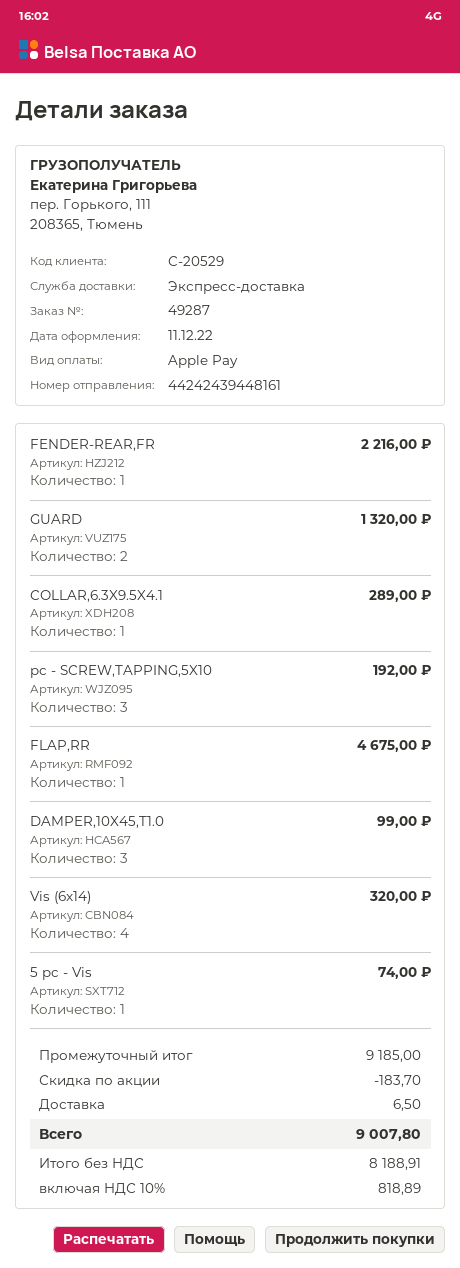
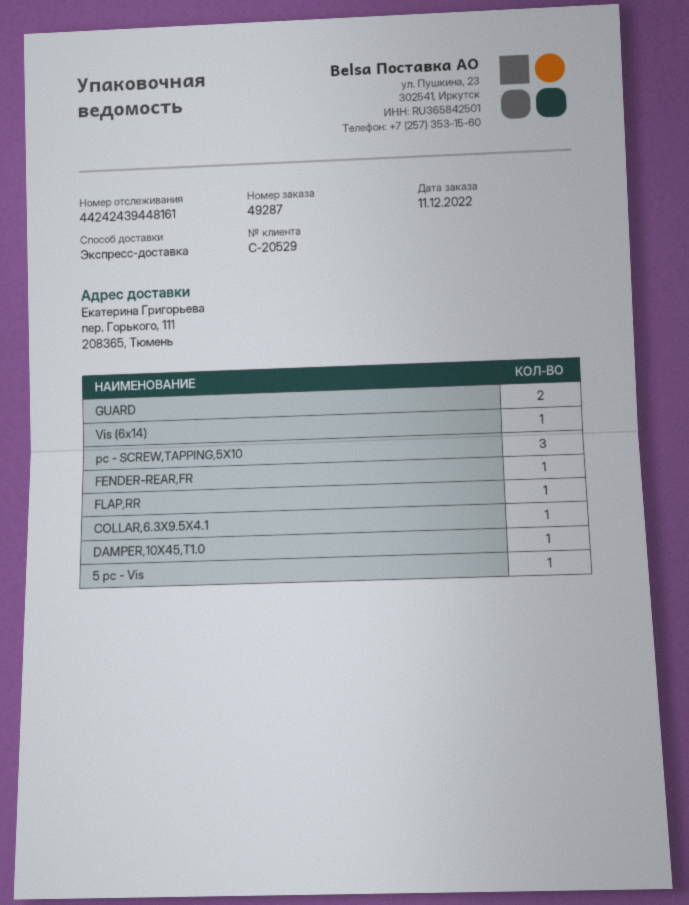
DAMPER,10X45,T1.0: 3 -> 1
Vis (6x14): 4 -> 1

